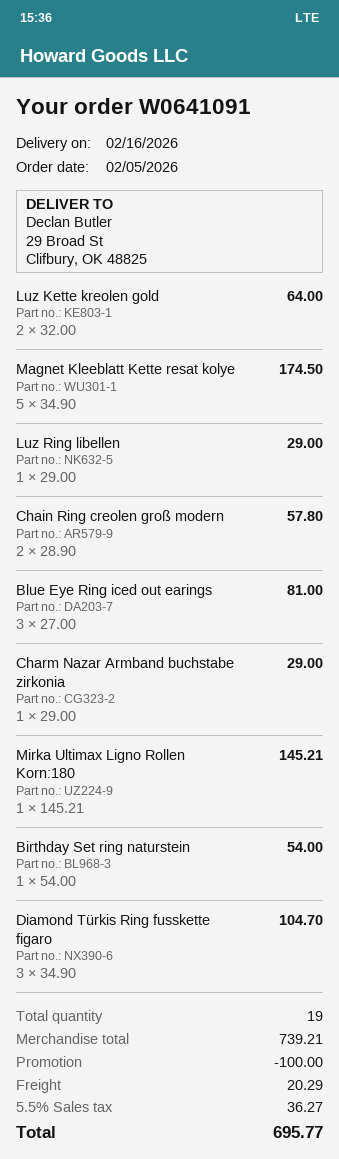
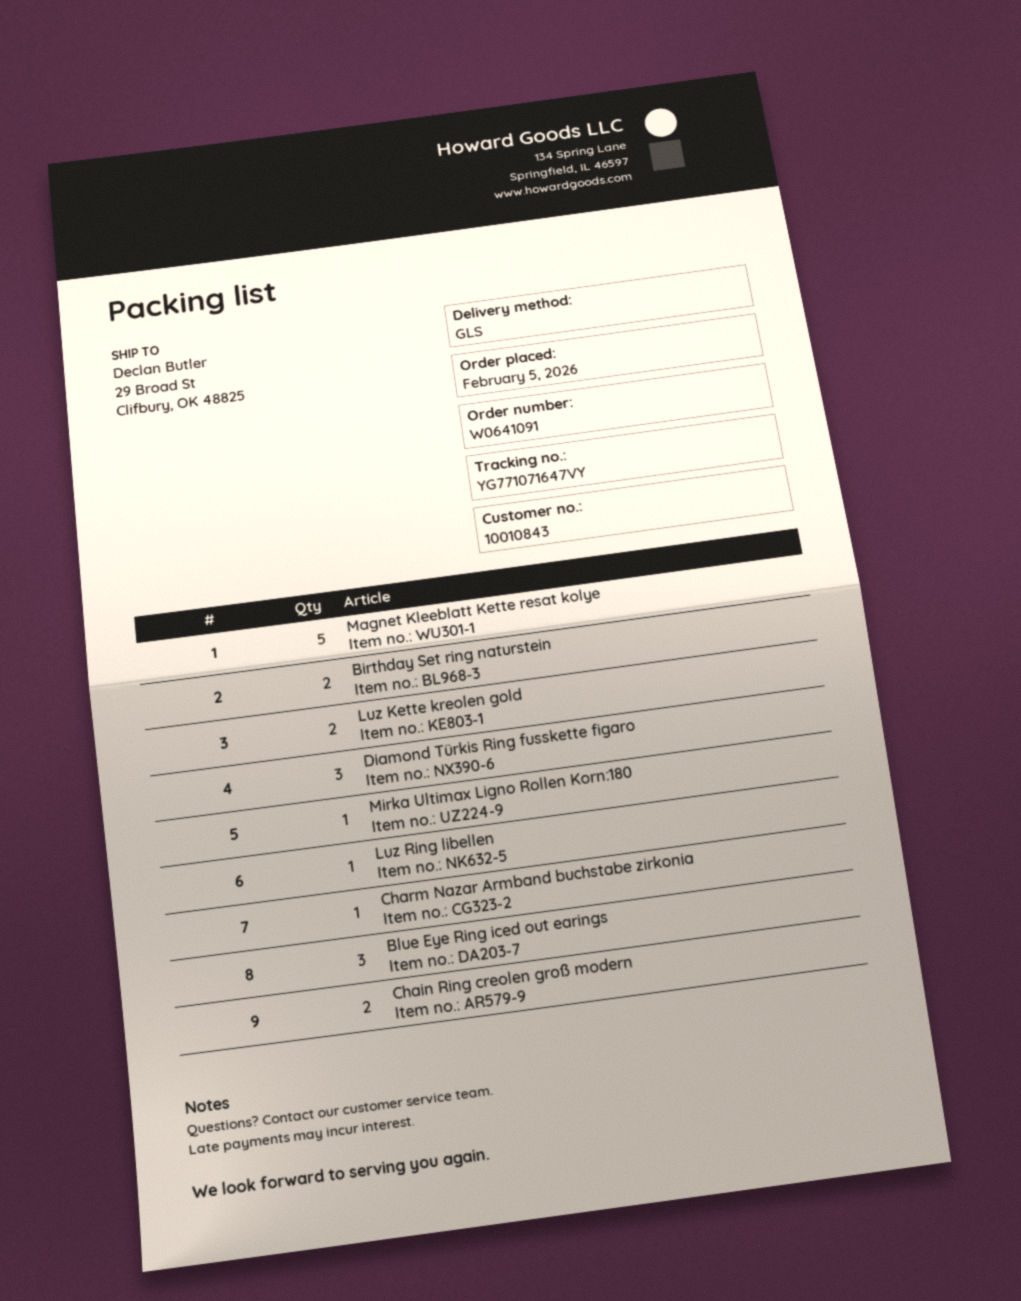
Birthday Set ring naturstein: 1 -> 2

